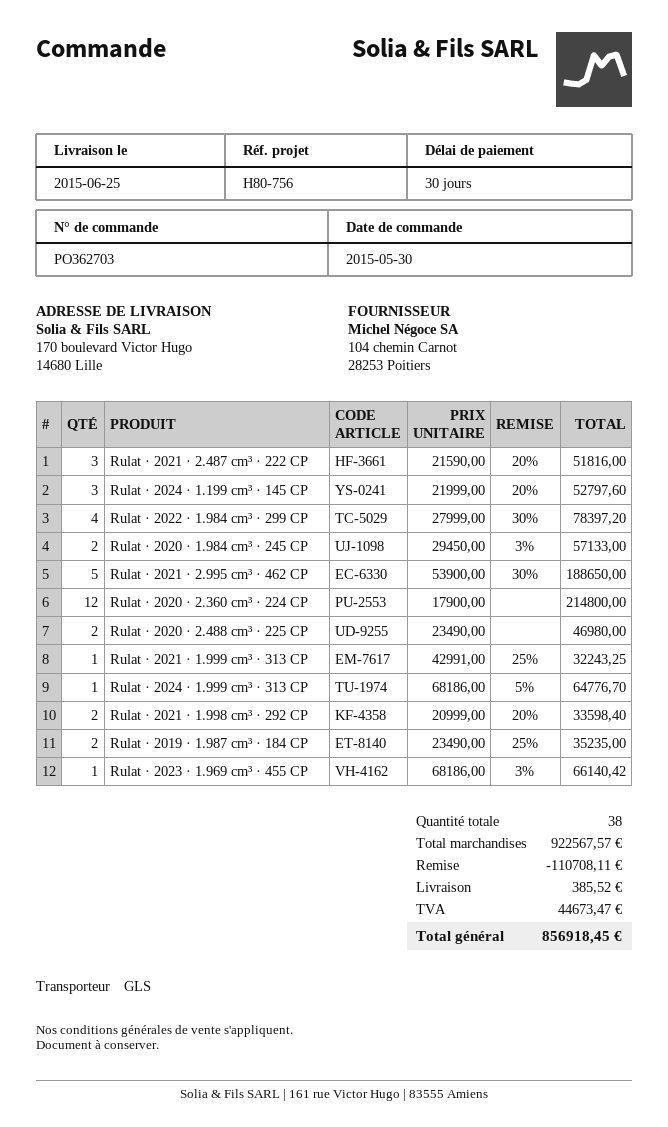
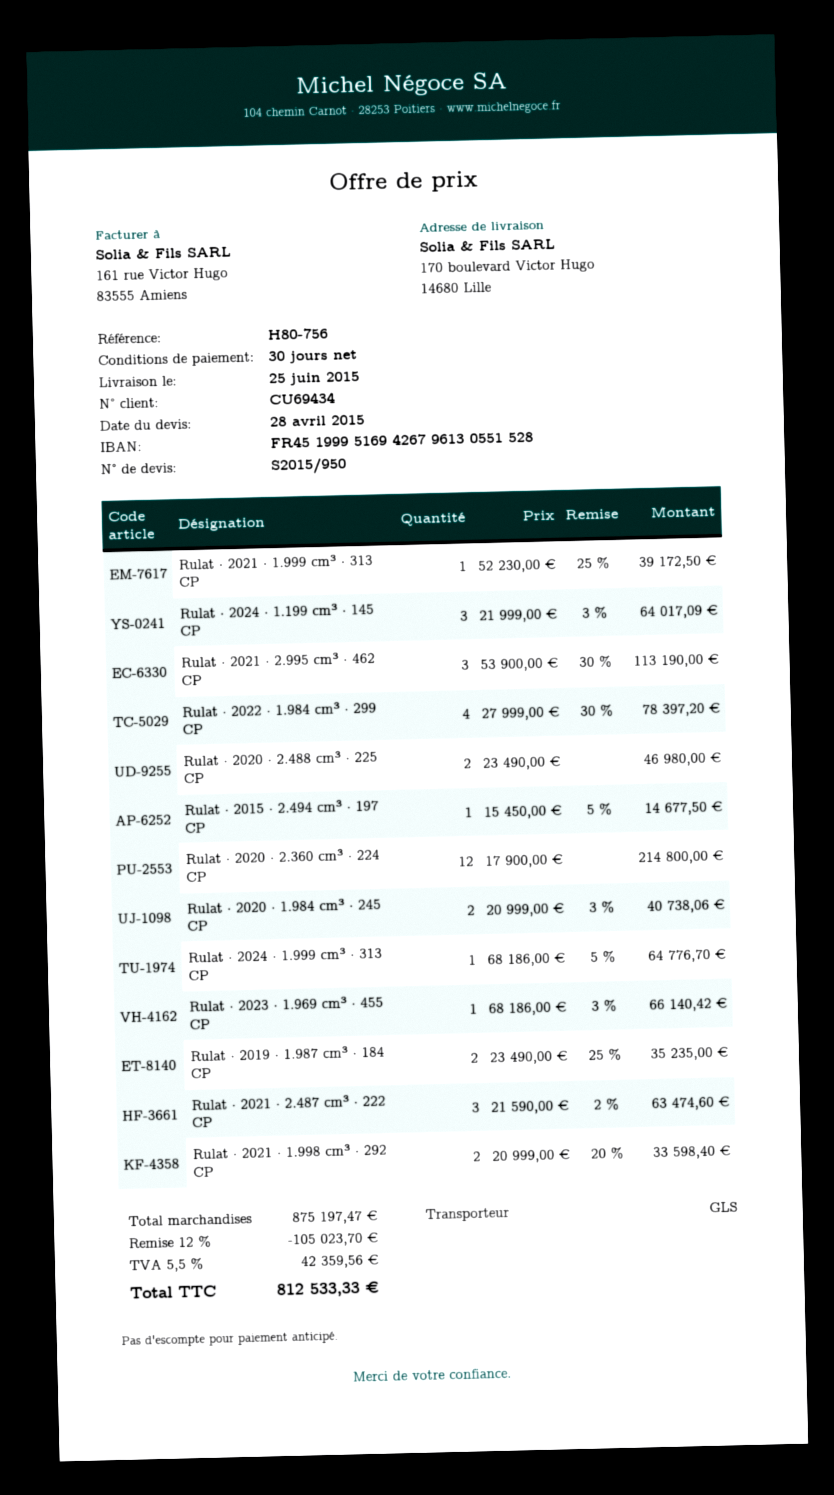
Rulat · 2021 · 2.487 cm³ · 222 CP: 3 x 21590.00 - 20% = 51816.00 -> 3 x 21590.00 - 2% = 63474.60
Rulat · 2024 · 1.199 cm³ · 145 CP: 3 x 21999.00 - 20% = 52797.60 -> 3 x 21999.00 - 3% = 64017.09
Rulat · 2020 · 1.984 cm³ · 245 CP: 2 x 29450.00 - 3% = 57133.00 -> 2 x 20999.00 - 3% = 40738.06
Rulat · 2021 · 2.995 cm³ · 462 CP: 5 x 53900.00 - 30% = 188650.00 -> 3 x 53900.00 - 30% = 113190.00
Rulat · 2021 · 1.999 cm³ · 313 CP: 1 x 42991.00 - 25% = 32243.25 -> 1 x 52230.00 - 25% = 39172.50
Rulat · 2015 · 2.494 cm³ · 197 CP: none -> 1 x 15450.00 - 5% = 14677.50
subtotal: 922567.57 -> 875197.47
discount: 110708.11 -> 105023.70
shipping: 385.52 -> none
tax: 44673.47 -> 42359.56
total: 856918.45 -> 812533.33

